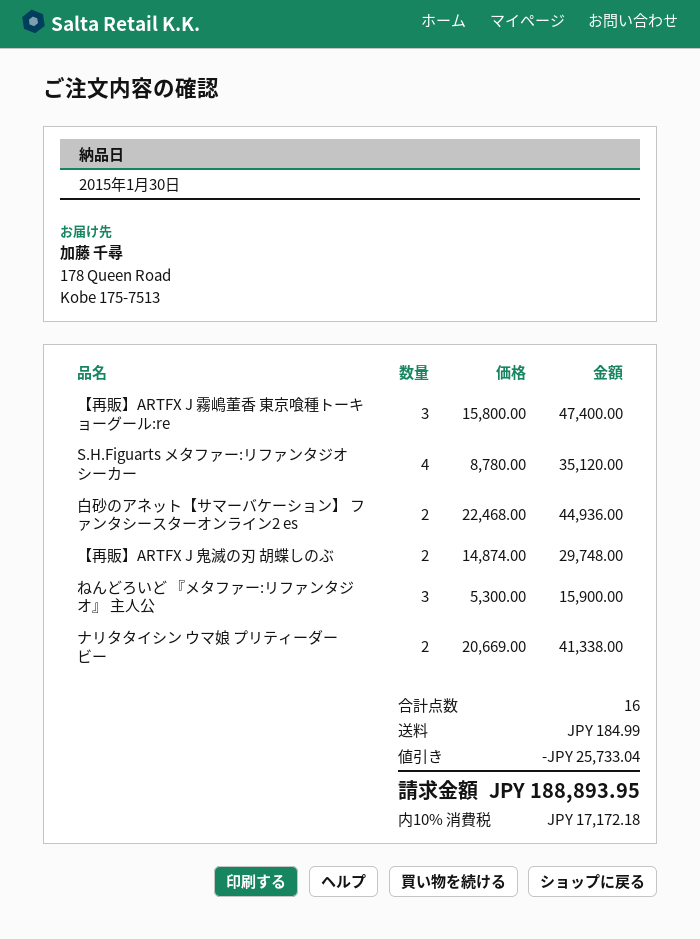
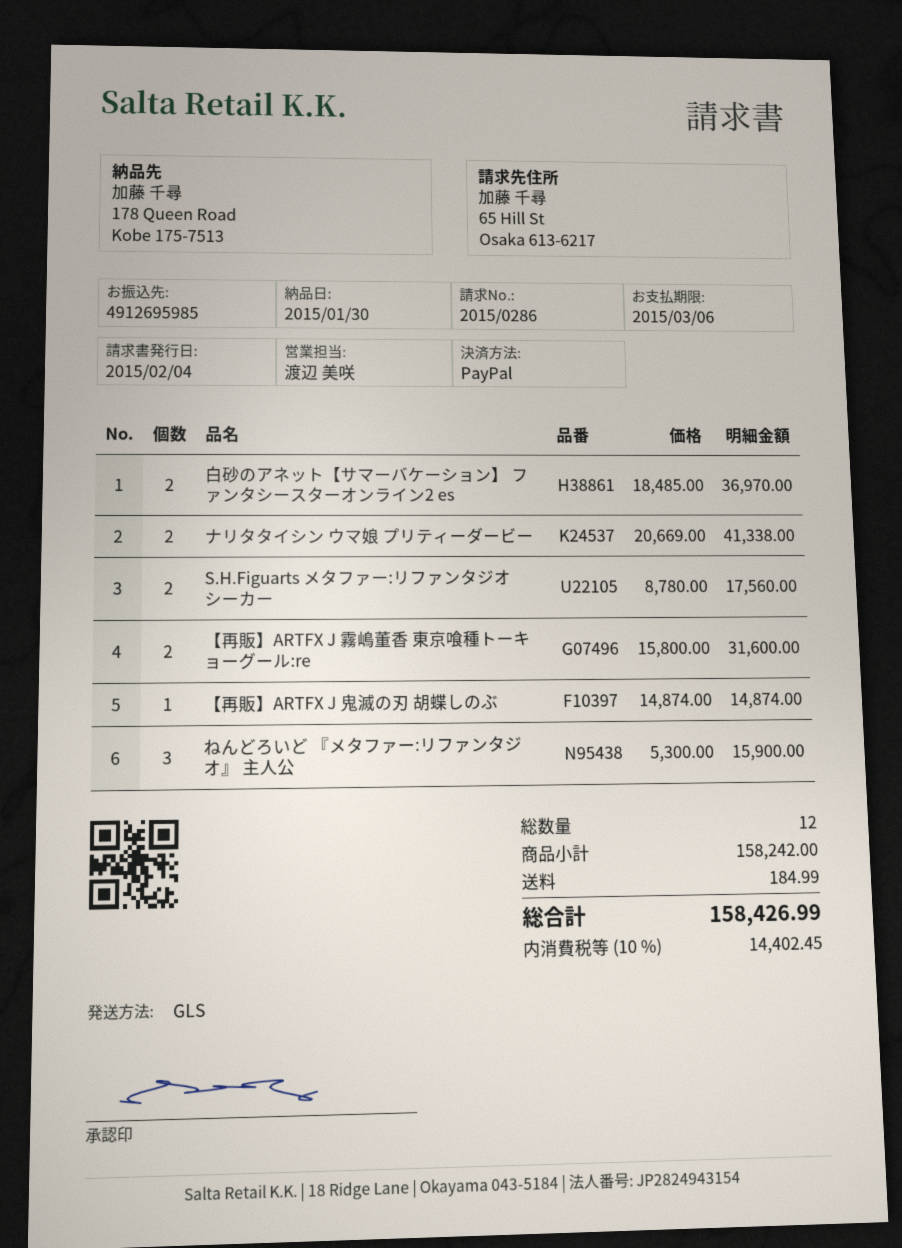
【再販】ARTFX J 霧嶋董香 東京喰種トーキョーグール:re: 3 x 15800.00 = 47400.00 -> 2 x 15800.00 = 31600.00
S.H.Figuarts メタファー:リファンタジオ シーカー: 4 x 8780.00 = 35120.00 -> 2 x 8780.00 = 17560.00
白砂のアネット【サマーバケーション】 ファンタシースターオンライン2 es: 2 x 22468.00 = 44936.00 -> 2 x 18485.00 = 36970.00
【再販】ARTFX J 鬼滅の刃 胡蝶しのぶ: 2 x 14874.00 = 29748.00 -> 1 x 14874.00 = 14874.00
total quantity: 16 -> 12
discount: 25733.04 -> none
tax: 10% = 17172.18 -> 10% = 14402.45
total: 188893.95 -> 158426.99

